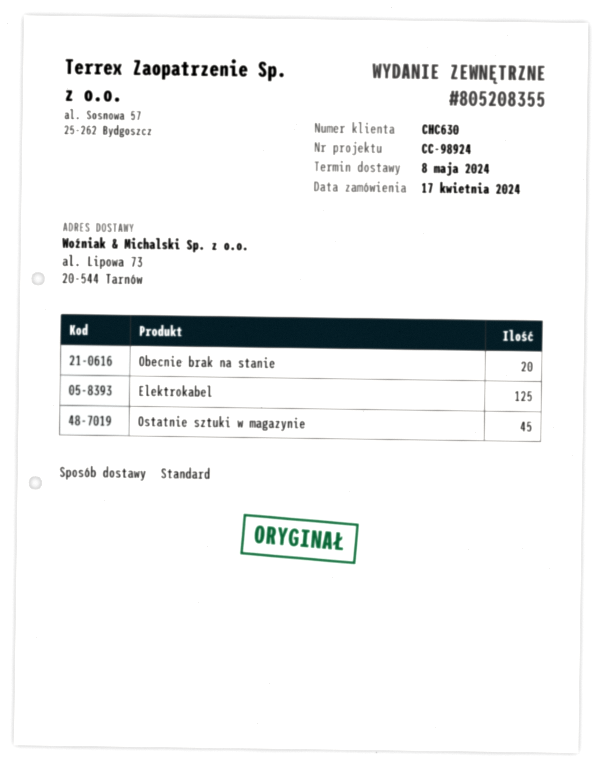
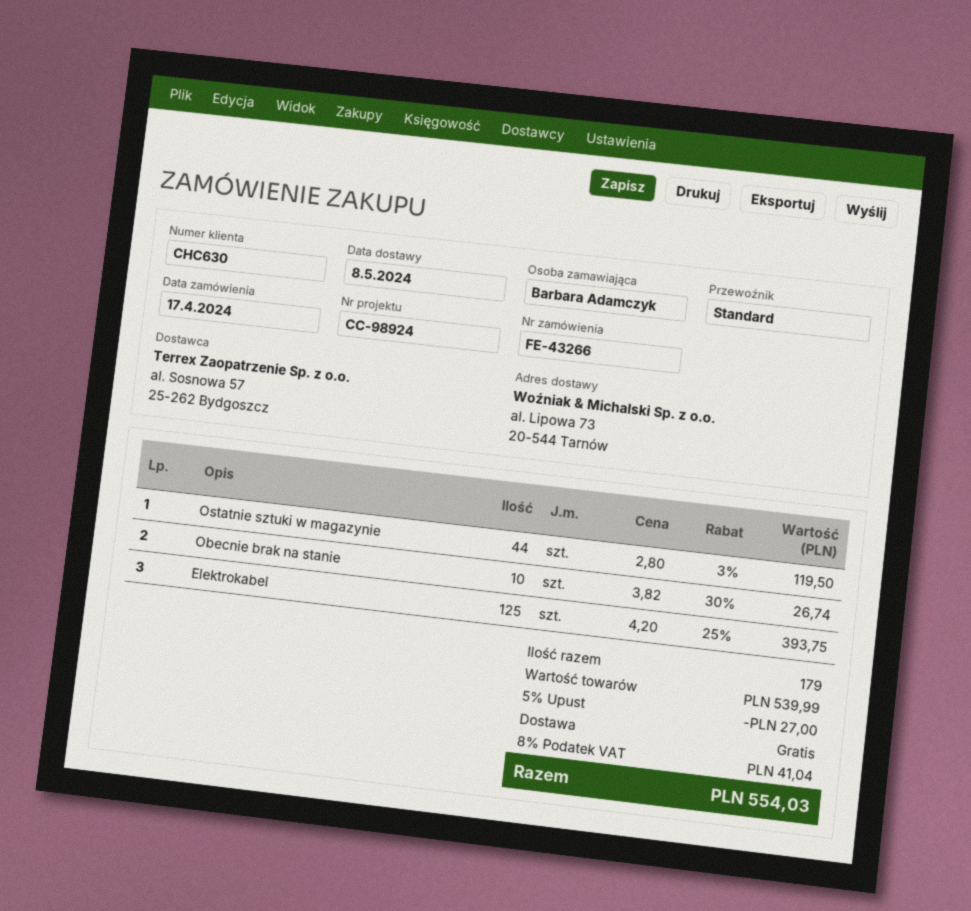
Obecnie brak na stanie: 20 -> 10
Ostatnie sztuki w magazynie: 45 -> 44

